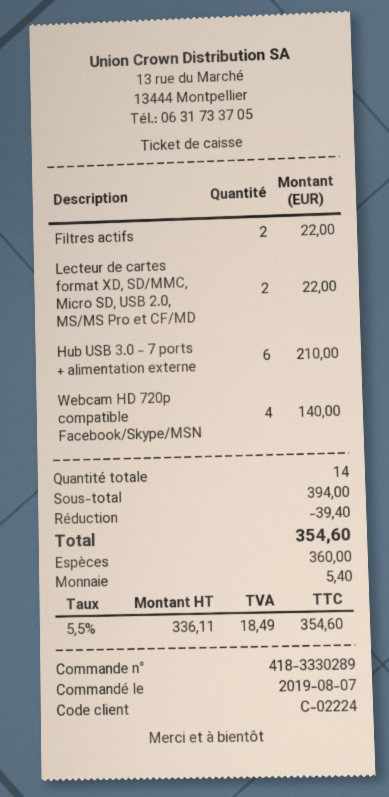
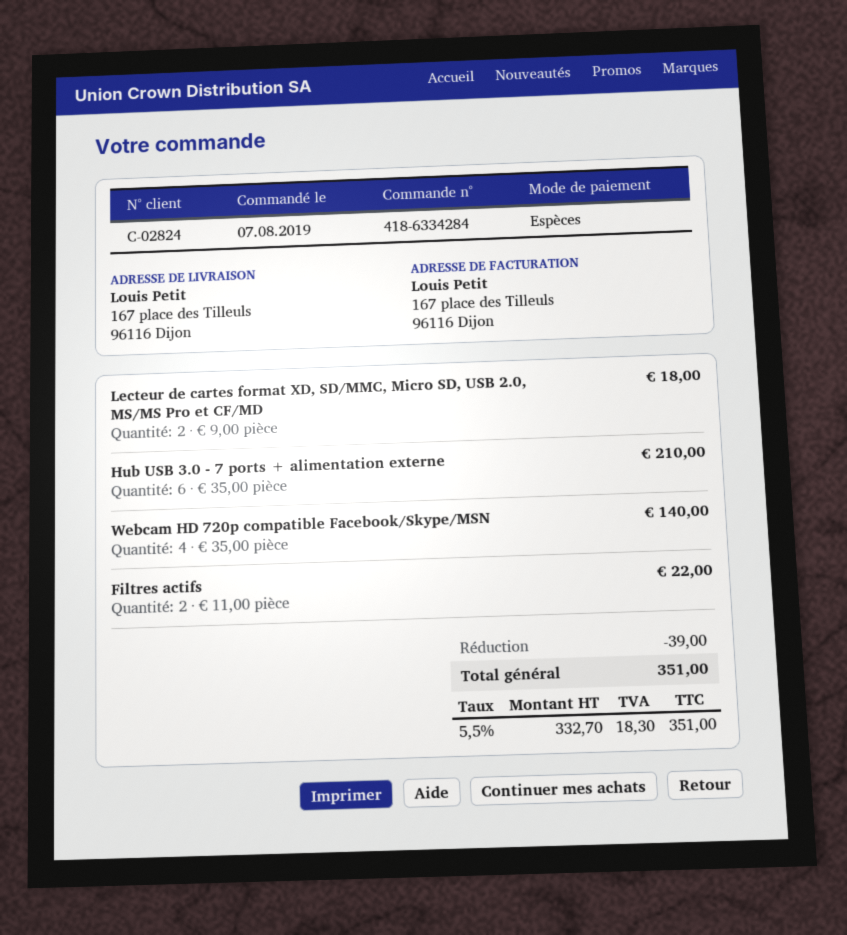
order number: 418-3330289 -> 418-6334284
customer number: C-02224 -> C-02824
Lecteur de cartes format XD, SD/MMC, Micro SD, USB 2.0, MS/MS Pro et CF/MD: 2 for 22.00 -> 2 for 18.00
discount: 39.40 -> 39.00
net: 336.11 -> 332.70
tax: 5.5% = 18.49 -> 5.5% = 18.30
total: 354.60 -> 351.00

